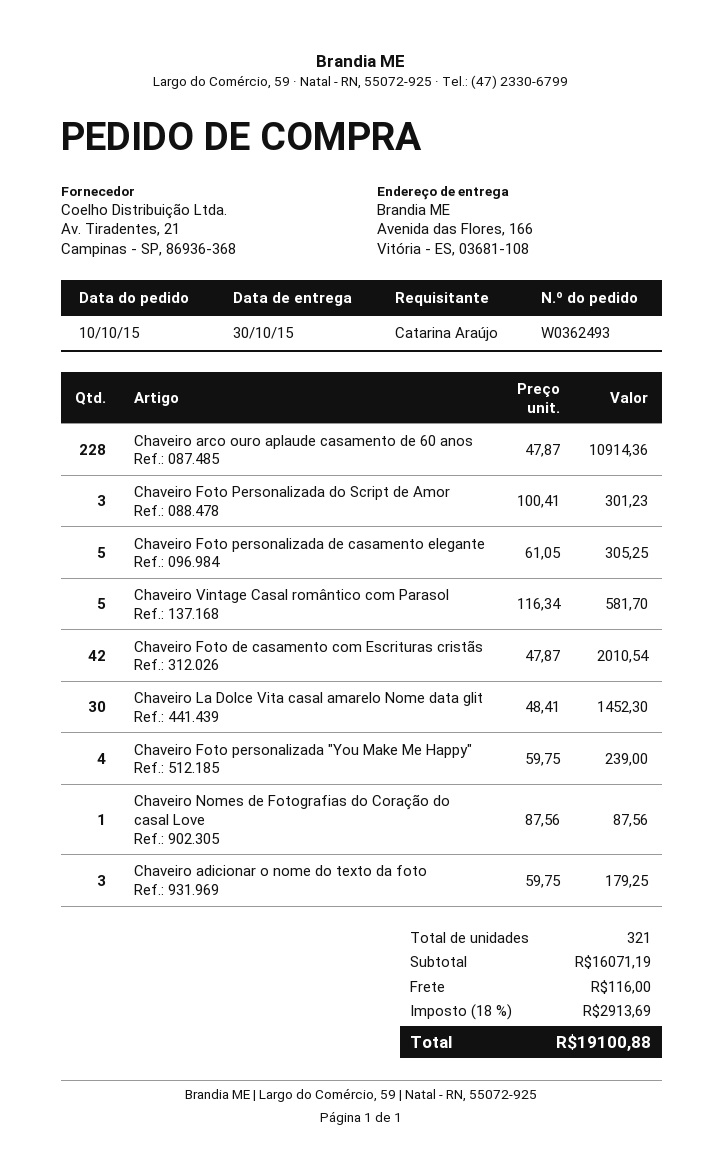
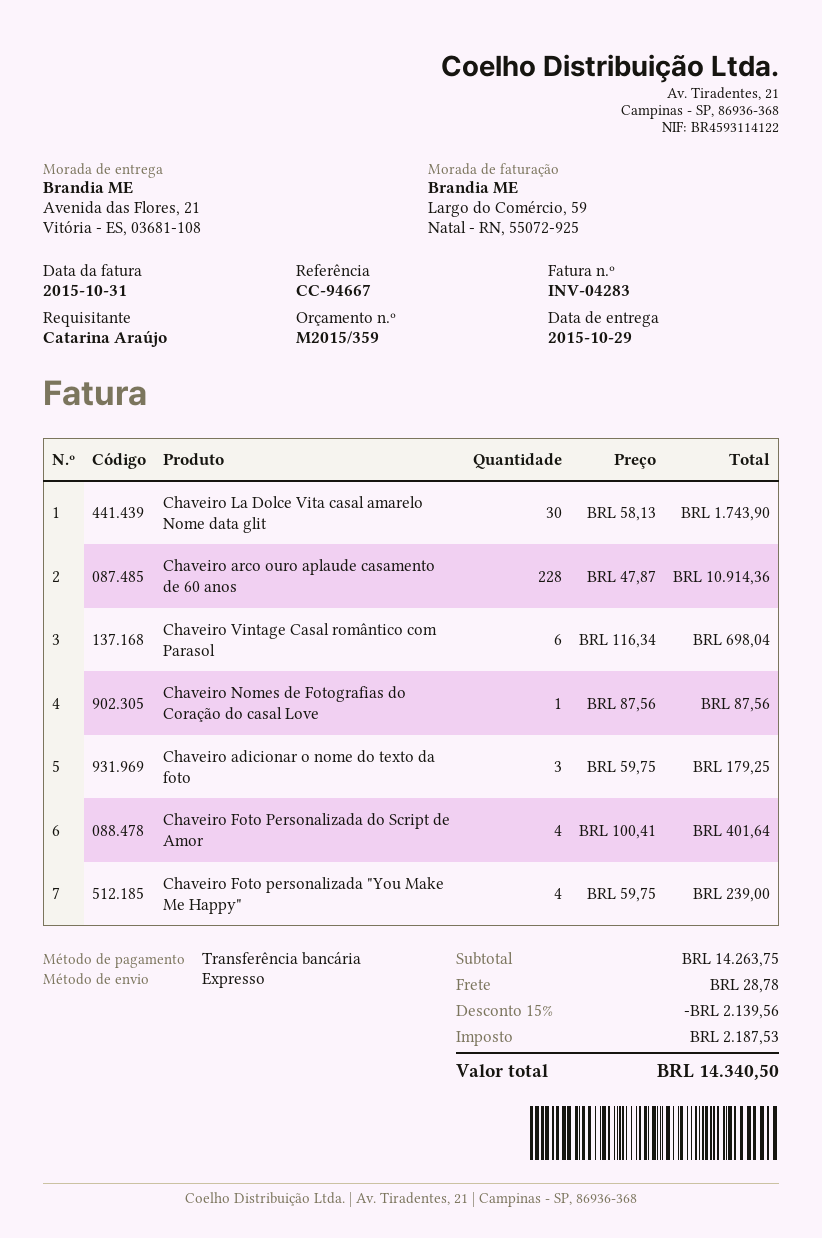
delivery date: 2015-10-30 -> 2015-10-29
ship to: Avenida das Flores, 166, Vitória - ES, 03681-108 -> Avenida das Flores, 21, Vitória - ES, 03681-108
Chaveiro Foto Personalizada do Script de Amor: 3 x 100.41 = 301.23 -> 4 x 100.41 = 401.64
Chaveiro Foto personalizada de casamento elegante: 5 x 61.05 = 305.25 -> none
Chaveiro Vintage Casal romântico com Parasol: 5 x 116.34 = 581.70 -> 6 x 116.34 = 698.04
Chaveiro Foto de casamento com Escrituras cristãs: 42 x 47.87 = 2010.54 -> none
Chaveiro La Dolce Vita casal amarelo Nome data glit: 30 x 48.41 = 1452.30 -> 30 x 58.13 = 1743.90
subtotal: 16071.19 -> 14263.75
discount: none -> 15% = 2139.56
shipping: 116.00 -> 28.78
tax: 2913.69 -> 2187.53
total: 19100.88 -> 14340.50

